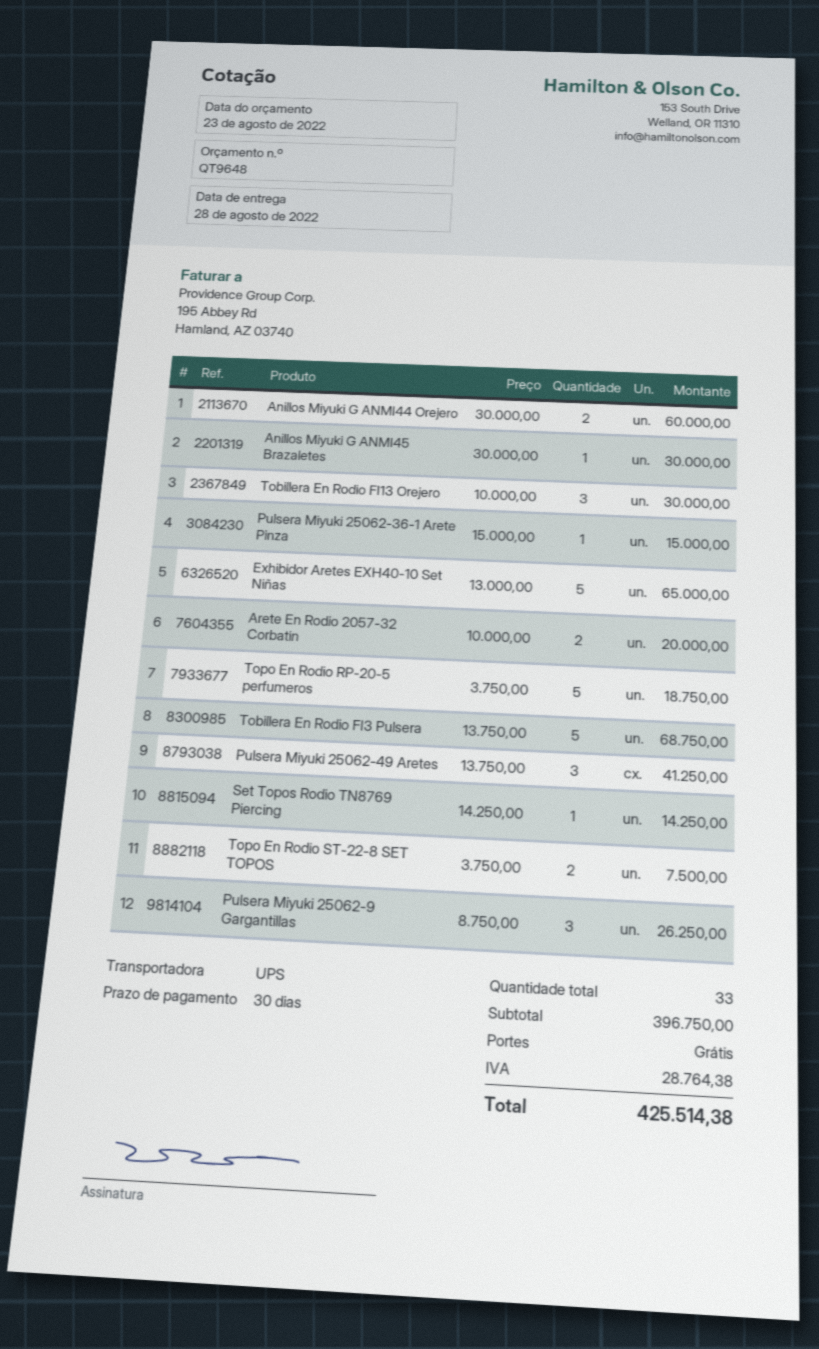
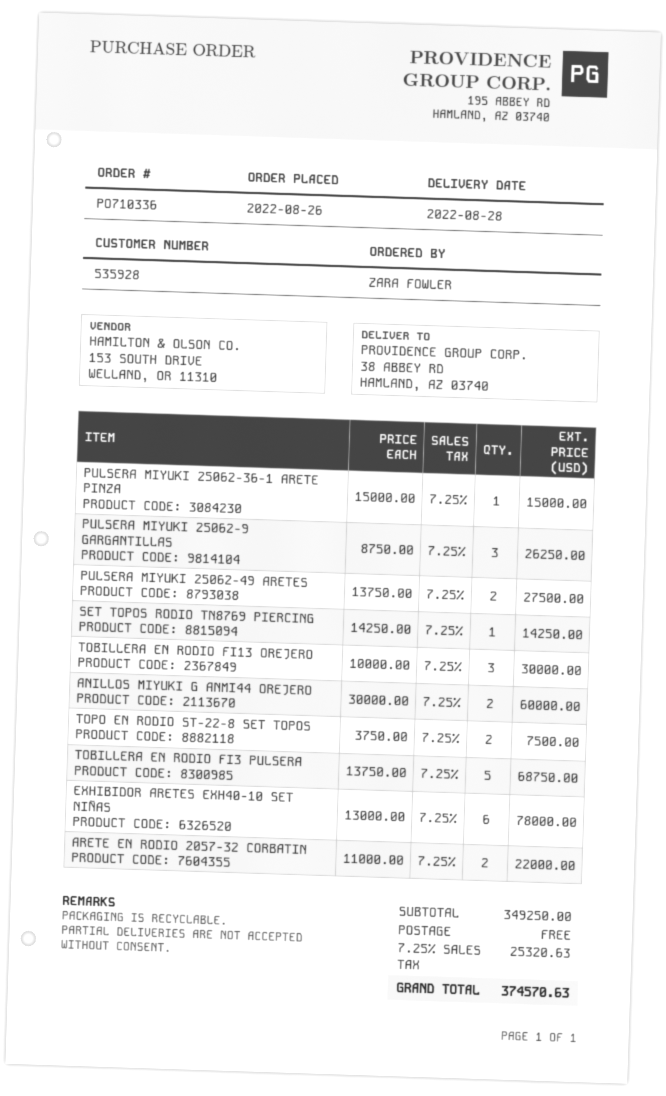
Anillos Miyuki G ANMI45 Brazaletes: 1 x 30000.00 = 30000.00 -> none
Exhibidor Aretes EXH40-10 Set Niñas: 5 x 13000.00 = 65000.00 -> 6 x 13000.00 = 78000.00
Arete En Rodio 2057-32 Corbatin: 2 x 10000.00 = 20000.00 -> 2 x 11000.00 = 22000.00
Topo En Rodio RP-20-5 perfumeros: 5 x 3750.00 = 18750.00 -> none
Pulsera Miyuki 25062-49 Aretes: 3 x 13750.00 = 41250.00 -> 2 x 13750.00 = 27500.00
subtotal: 396750.00 -> 349250.00
tax: 28764.38 -> 25320.63
total: 425514.38 -> 374570.63

